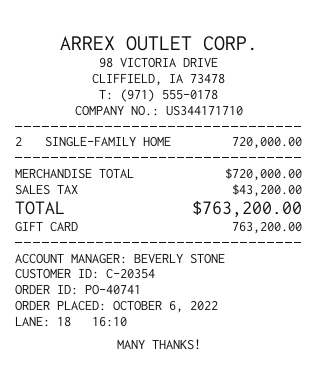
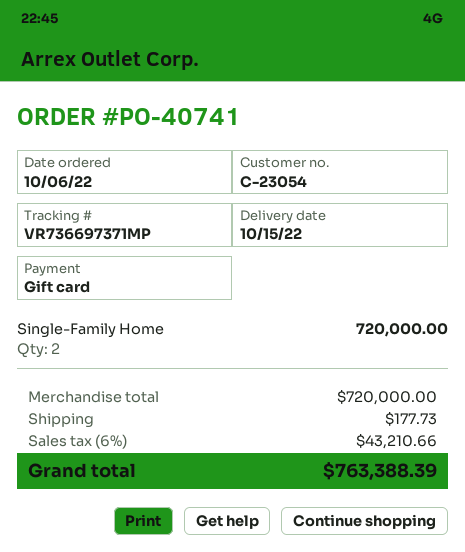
customer number: C-20354 -> C-23054
shipping: none -> 177.73
tax: 43200.00 -> 43210.66
total: 763200.00 -> 763388.39

